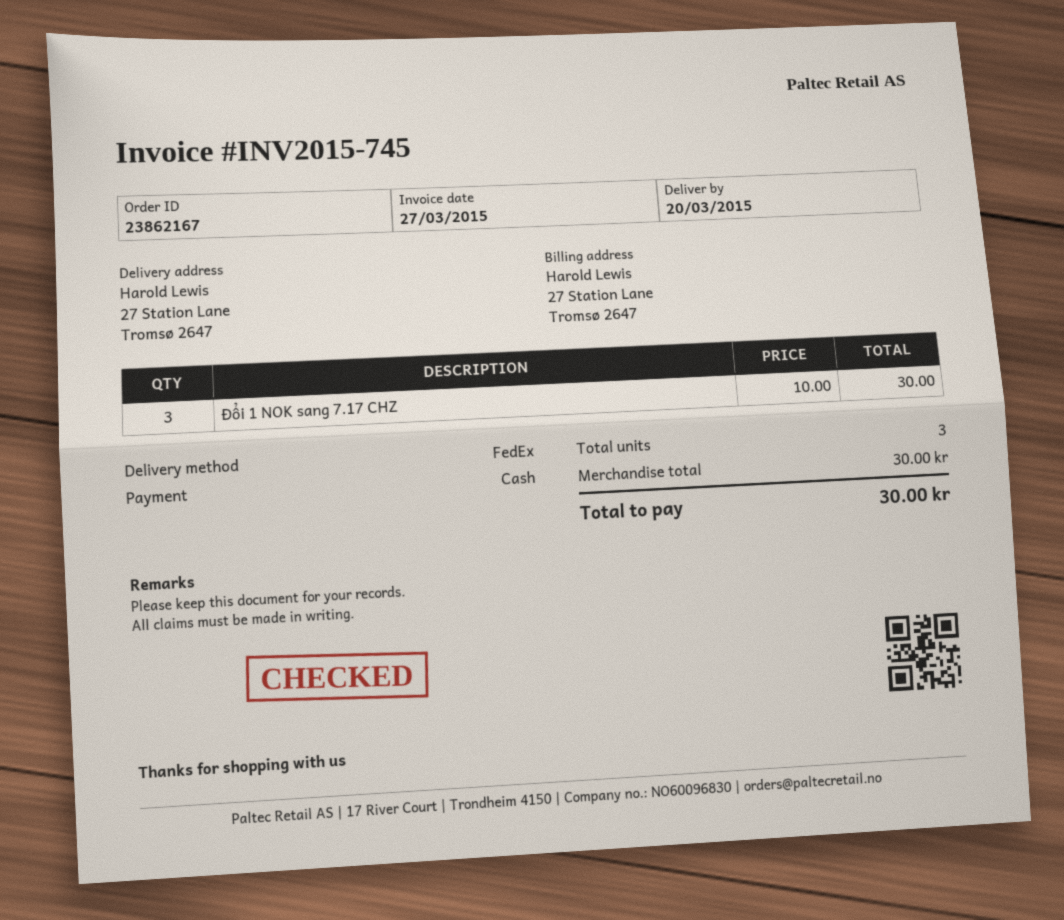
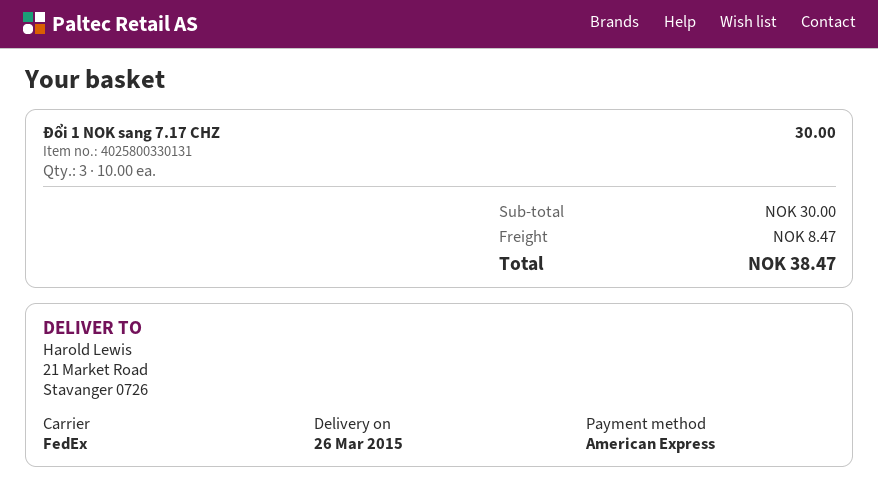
delivery date: 2015-03-20 -> 2015-03-26
payment method: cash -> American Express
ship to: 27 Station Lane, Tromsø 2647 -> 21 Market Road, Stavanger 0726
shipping: none -> 8.47
total: 30.00 -> 38.47

